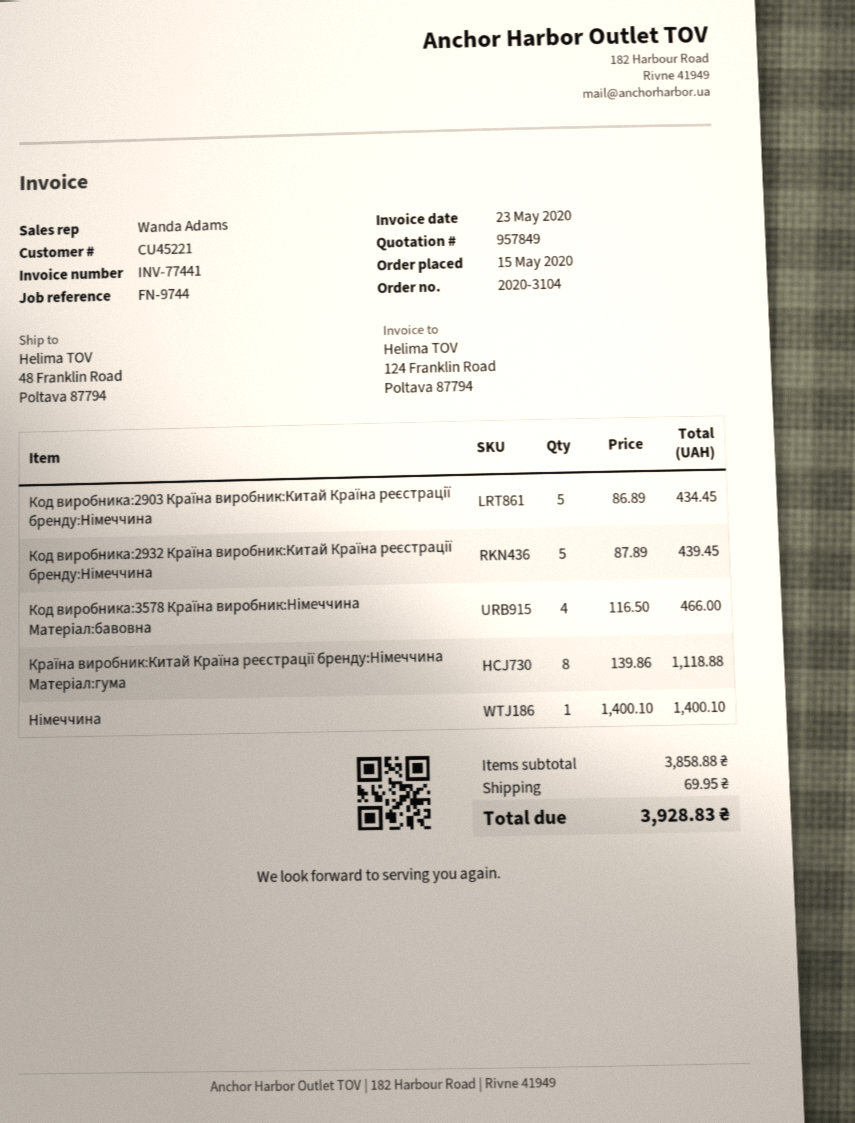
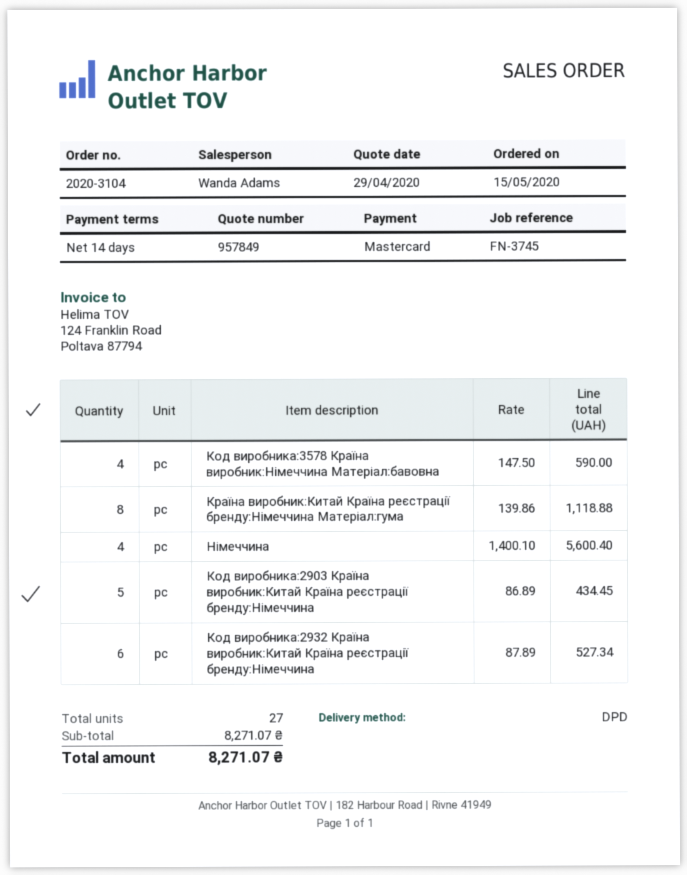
reference: FN-9744 -> FN-3745
Код виробника:2932 Країна виробник:Китай Країна реєстрації бренду:Німеччина: 5 x 87.89 = 439.45 -> 6 x 87.89 = 527.34
Код виробника:3578 Країна виробник:Німеччина Матеріал:бавовна: 4 x 116.50 = 466.00 -> 4 x 147.50 = 590.00
Німеччина: 1 x 1400.10 = 1400.10 -> 4 x 1400.10 = 5600.40
subtotal: 3858.88 -> 8271.07
shipping: 69.95 -> none
total: 3928.83 -> 8271.07

